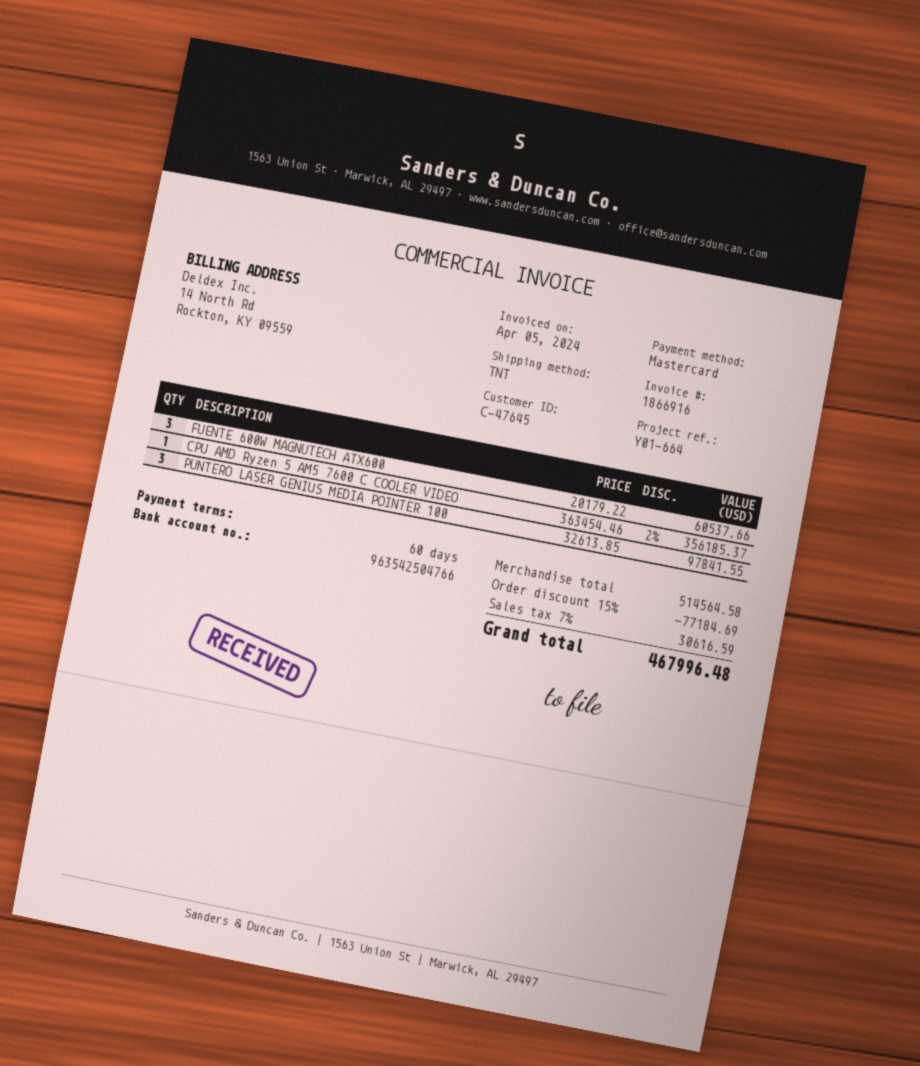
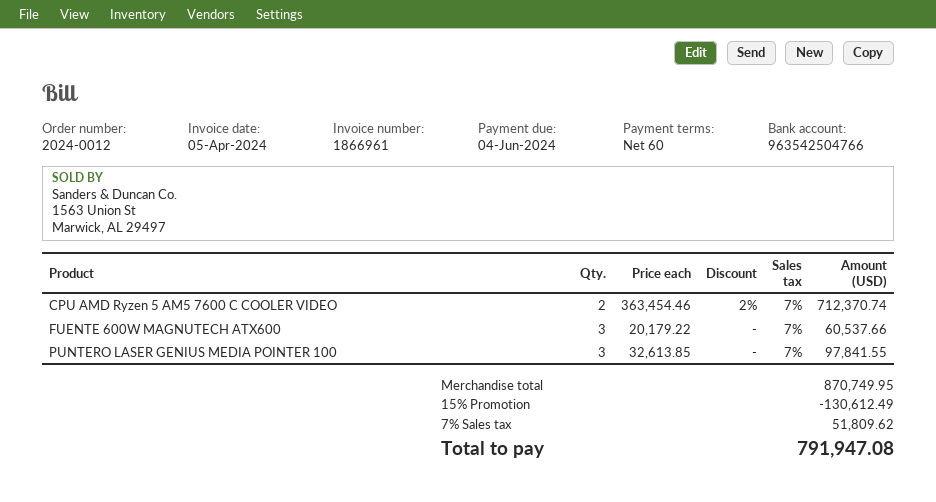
invoice number: 1866916 -> 1866961
CPU AMD Ryzen 5 AM5 7600 C COOLER VIDEO: 1 x 363454.46 - 2% = 356185.37 -> 2 x 363454.46 - 2% = 712370.74
subtotal: 514564.58 -> 870749.95
discount: 15% = 77184.69 -> 15% = 130612.49
tax: 7% = 30616.59 -> 7% = 51809.62
total: 467996.48 -> 791947.08

